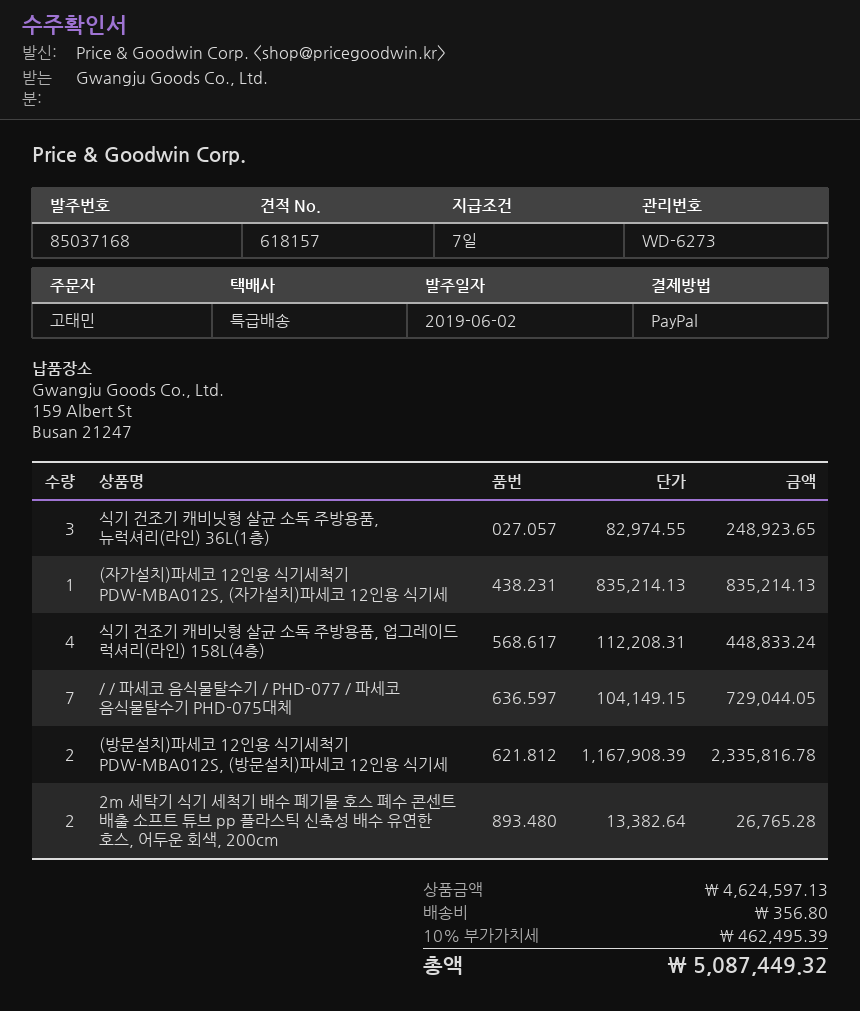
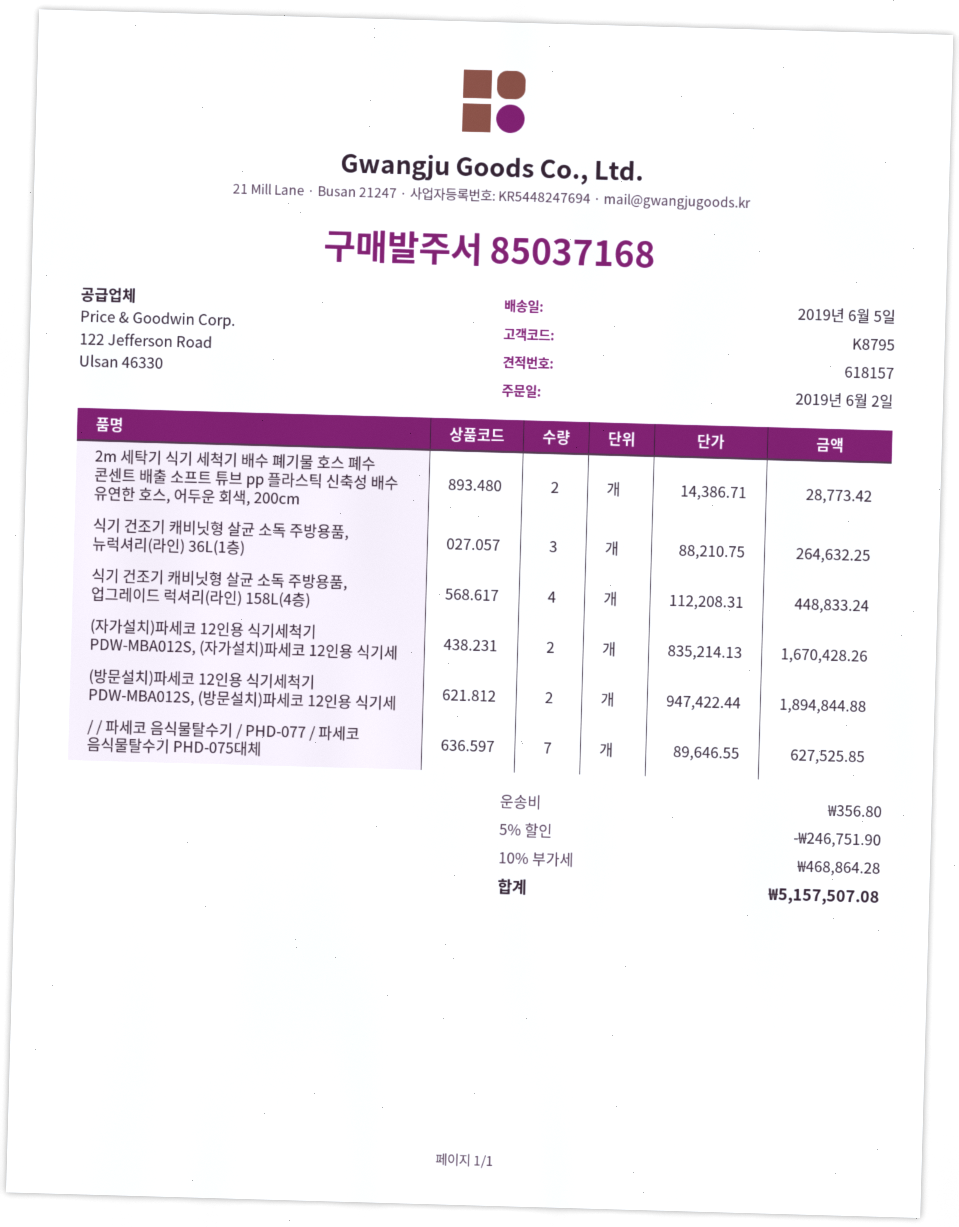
식기 건조기 캐비닛형 살균 소독 주방용품, 뉴럭셔리(라인) 36L(1층): 3 x 82974.55 = 248923.65 -> 3 x 88210.75 = 264632.25
(자가설치)파세코 12인용 식기세척기 PDW-MBA012S, (자가설치)파세코 12인용 식기세: 1 x 835214.13 = 835214.13 -> 2 x 835214.13 = 1670428.26
/ / 파세코 음식물탈수기 / PHD-077 / 파세코 음식물탈수기 PHD-075대체: 7 x 104149.15 = 729044.05 -> 7 x 89646.55 = 627525.85
(방문설치)파세코 12인용 식기세척기 PDW-MBA012S, (방문설치)파세코 12인용 식기세: 2 x 1167908.39 = 2335816.78 -> 2 x 947422.44 = 1894844.88
2m 세탁기 식기 세척기 배수 폐기물 호스 폐수 콘센트 배출 소프트 튜브 pp 플라스틱 신축성 배수 유연한 호스, 어두운 회색, 200cm: 2 x 13382.64 = 26765.28 -> 2 x 14386.71 = 28773.42
discount: none -> 5% = 246751.90
tax: 10% = 462495.39 -> 10% = 468864.28
total: 5087449.32 -> 5157507.08

